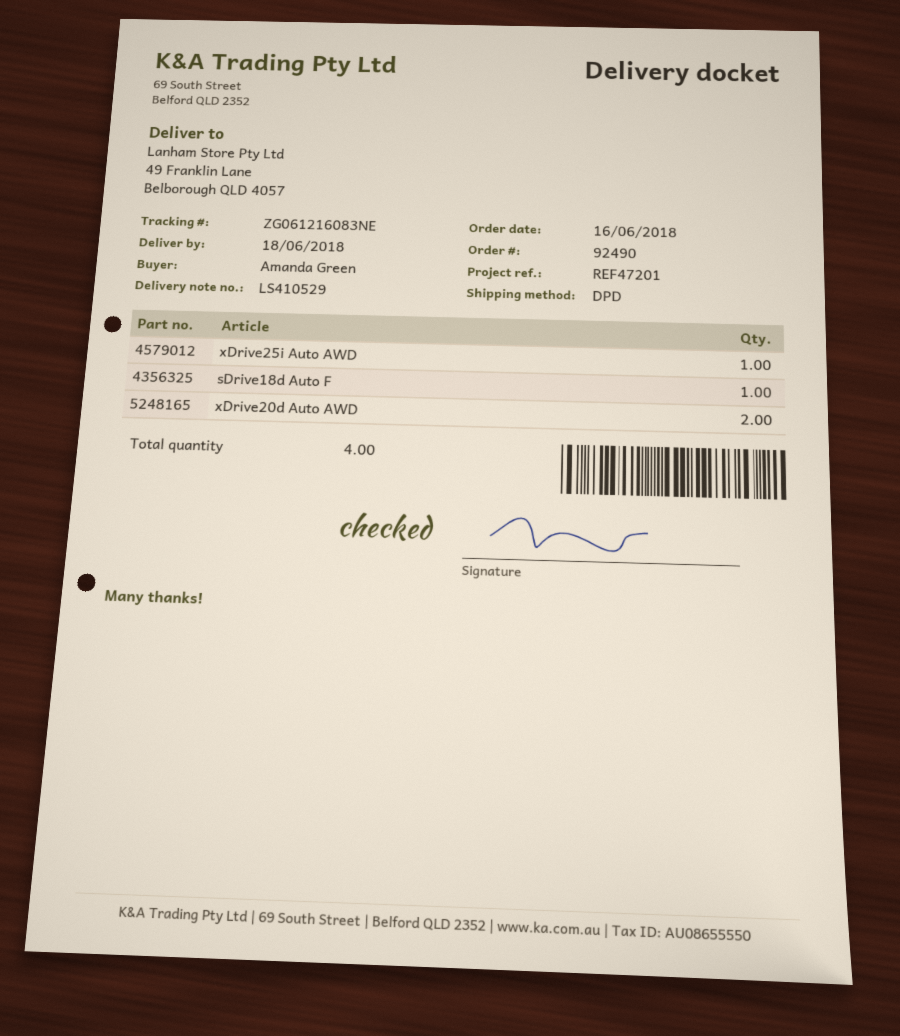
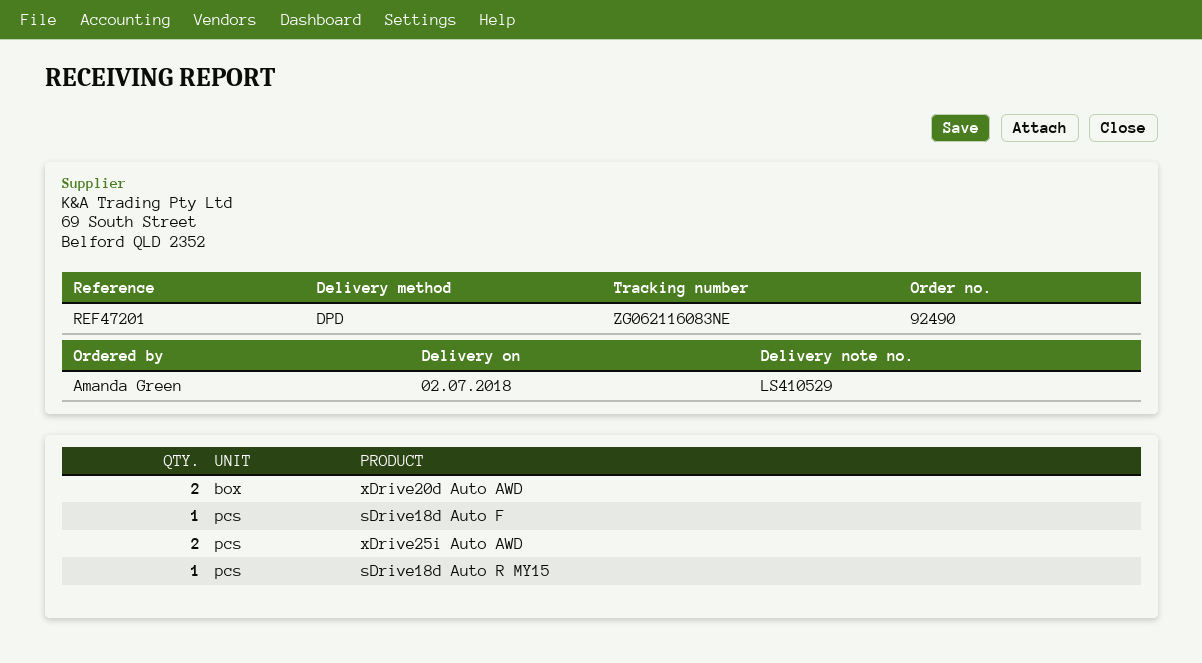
delivery date: 2018-06-18 -> 2018-07-02
tracking number: ZG061216083NE -> ZG062116083NE
xDrive25i Auto AWD: 1 -> 2
sDrive18d Auto R MY15: none -> 1

